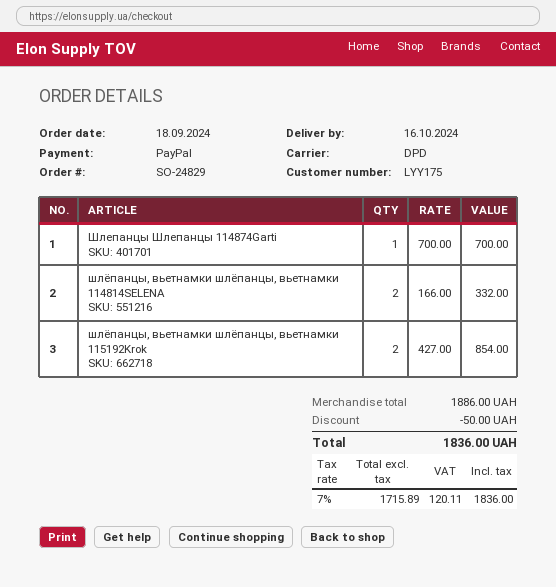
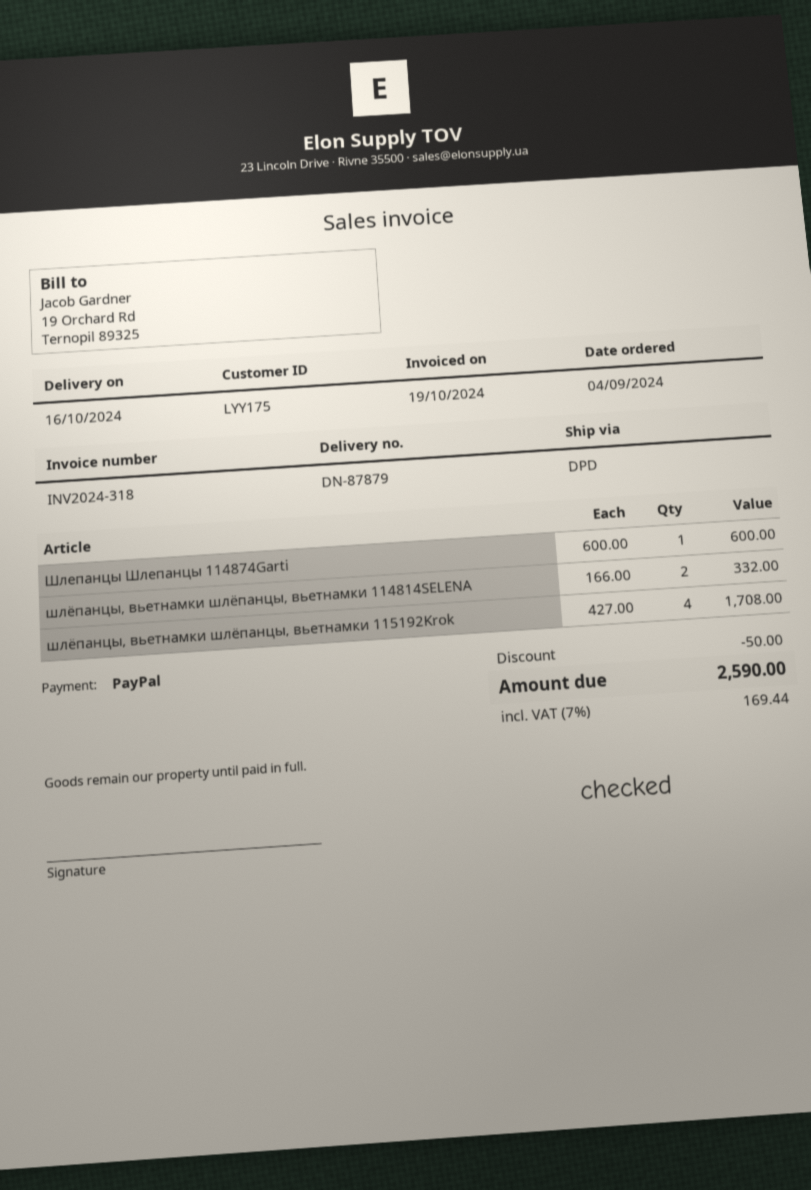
order date: 2024-09-18 -> 2024-09-04
Шлепанцы Шлепанцы 114874Garti: 1 x 700.00 = 700.00 -> 1 x 600.00 = 600.00
шлёпанцы, вьетнамки шлёпанцы, вьетнамки 115192Krok: 2 x 427.00 = 854.00 -> 4 x 427.00 = 1708.00
tax: 7% = 120.11 -> 7% = 169.44
total: 1836.00 -> 2590.00

